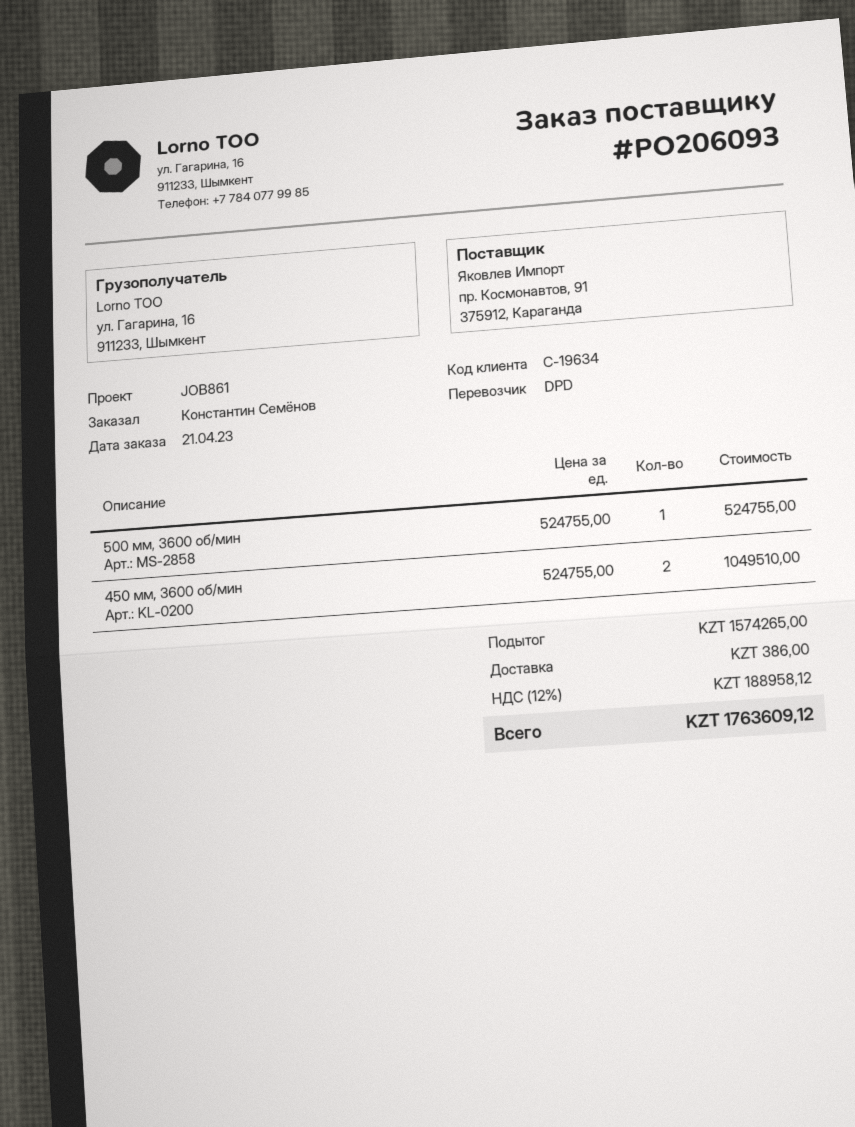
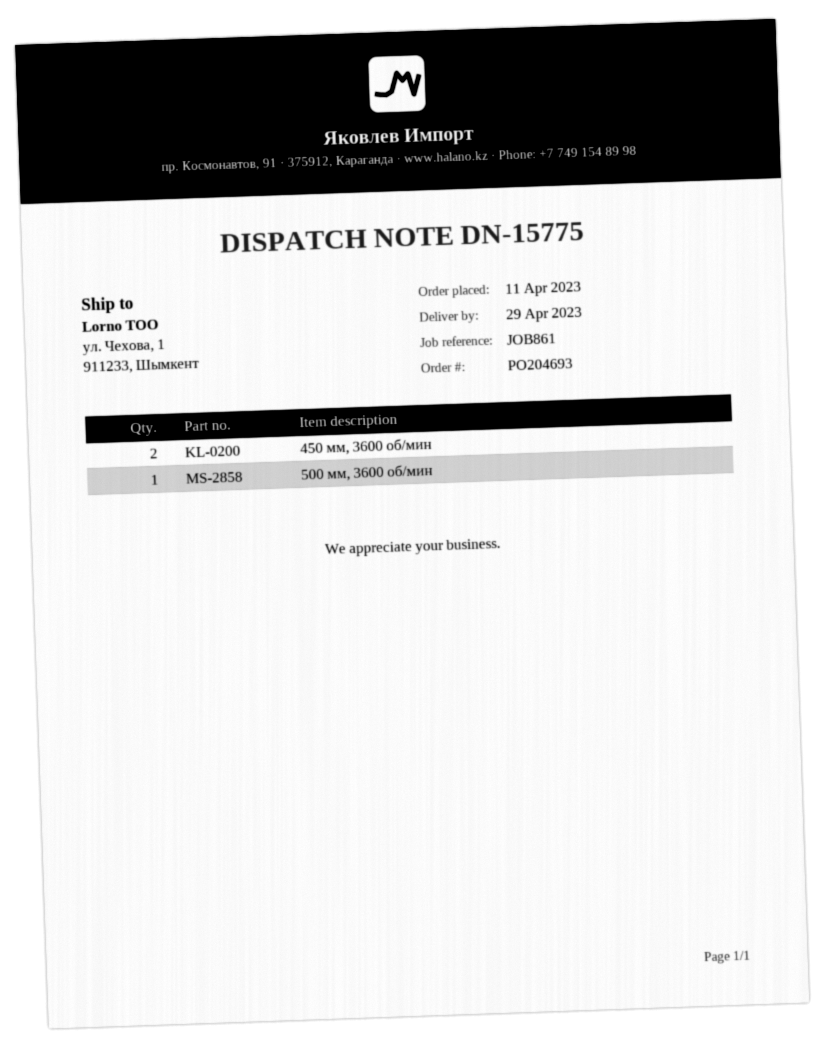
order number: PO206093 -> PO204693
order date: 2023-04-21 -> 2023-04-11
ship to: ул. Гагарина, 16, 911233, Шымкент -> ул. Чехова, 1, 911233, Шымкент

